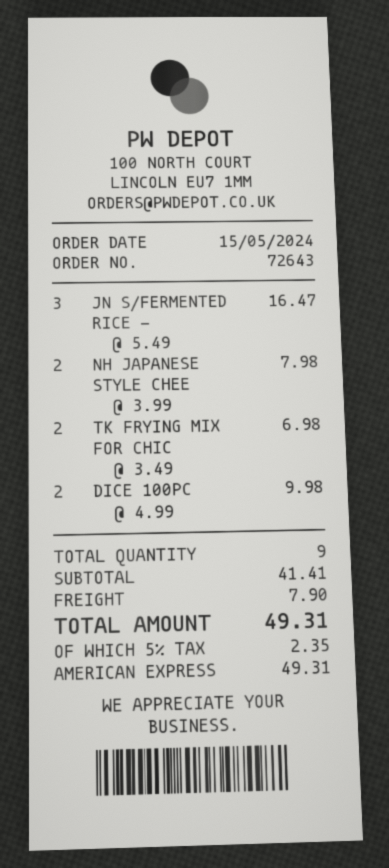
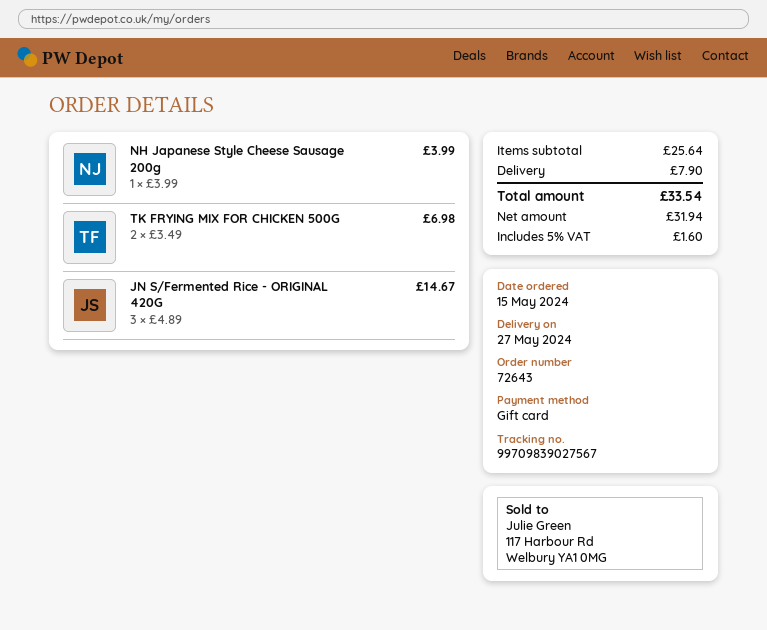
payment method: American Express -> gift card
JN S/FERMENTED RICE -: 3 x 5.49 = 16.47 -> 3 x 4.89 = 14.67
NH JAPANESE STYLE CHEE: 2 x 3.99 = 7.98 -> 1 x 3.99 = 3.99
DICE 100PC: 2 x 4.99 = 9.98 -> none
subtotal: 41.41 -> 25.64
tax: 5% = 2.35 -> 5% = 1.60
total: 49.31 -> 33.54

